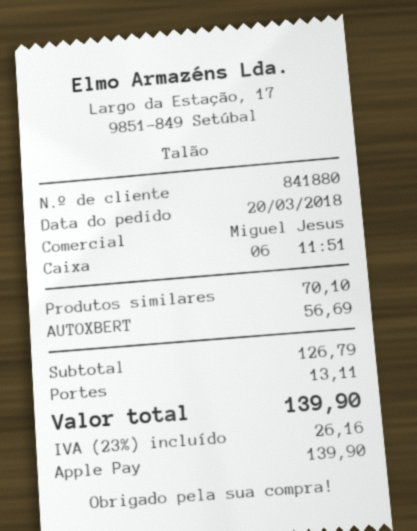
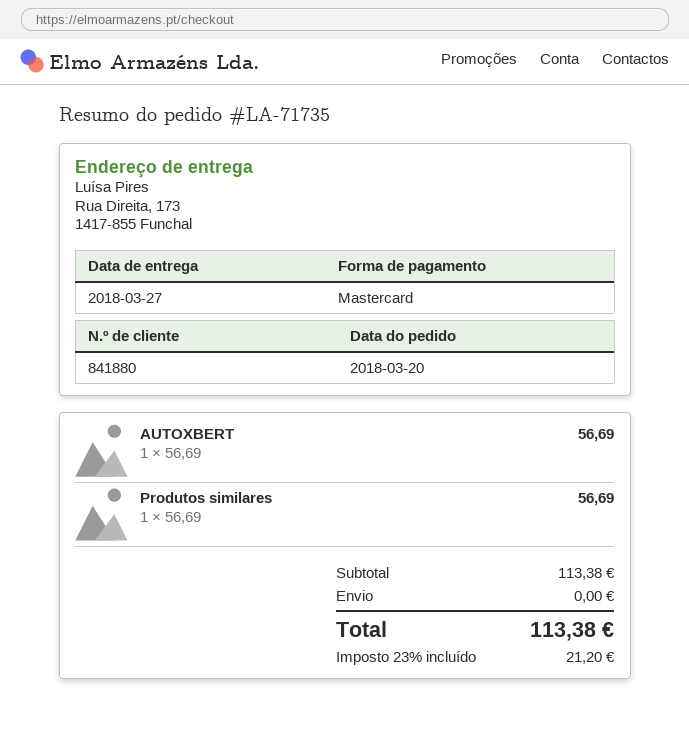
payment method: Apple Pay -> Mastercard
Produtos similares: 1 x 70.10 = 70.10 -> 1 x 56.69 = 56.69
subtotal: 126.79 -> 113.38
shipping: 13.11 -> 0.00
tax: 23% = 26.16 -> 23% = 21.20
total: 139.90 -> 113.38

